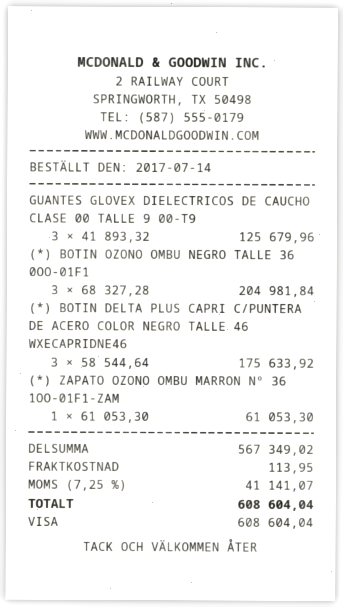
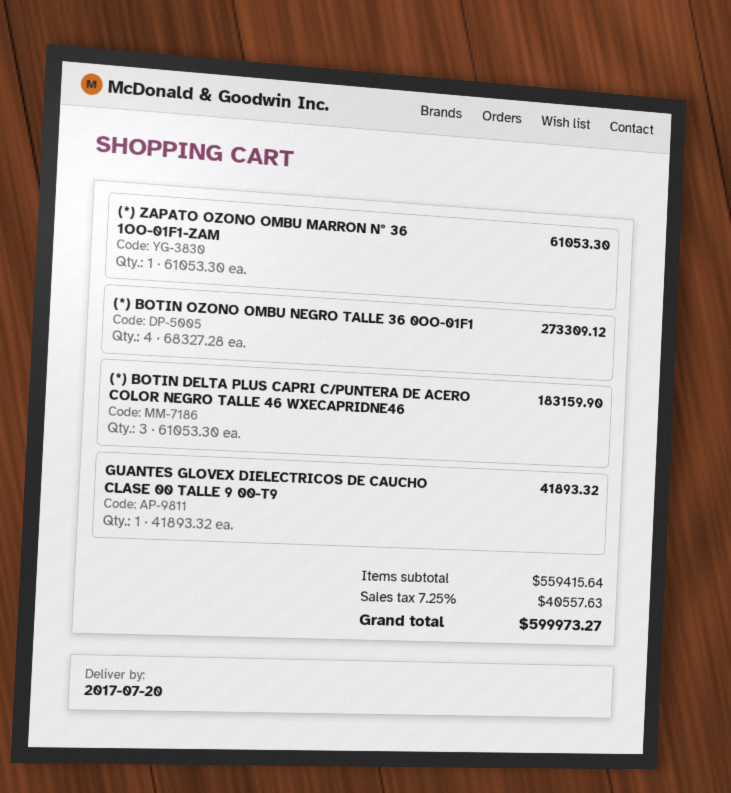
GUANTES GLOVEX DIELECTRICOS DE CAUCHO CLASE 00 TALLE 9 00-T9: 3 x 41893.32 = 125679.96 -> 1 x 41893.32 = 41893.32
(*) BOTIN OZONO OMBU NEGRO TALLE 36 0OO-01F1: 3 x 68327.28 = 204981.84 -> 4 x 68327.28 = 273309.12
(*) BOTIN DELTA PLUS CAPRI C/PUNTERA DE ACERO COLOR NEGRO TALLE 46 WXECAPRIDNE46: 3 x 58544.64 = 175633.92 -> 3 x 61053.30 = 183159.90
subtotal: 567349.02 -> 559415.64
shipping: 113.95 -> none
tax: 7.25% = 41141.07 -> 7.25% = 40557.63
total: 608604.04 -> 599973.27

